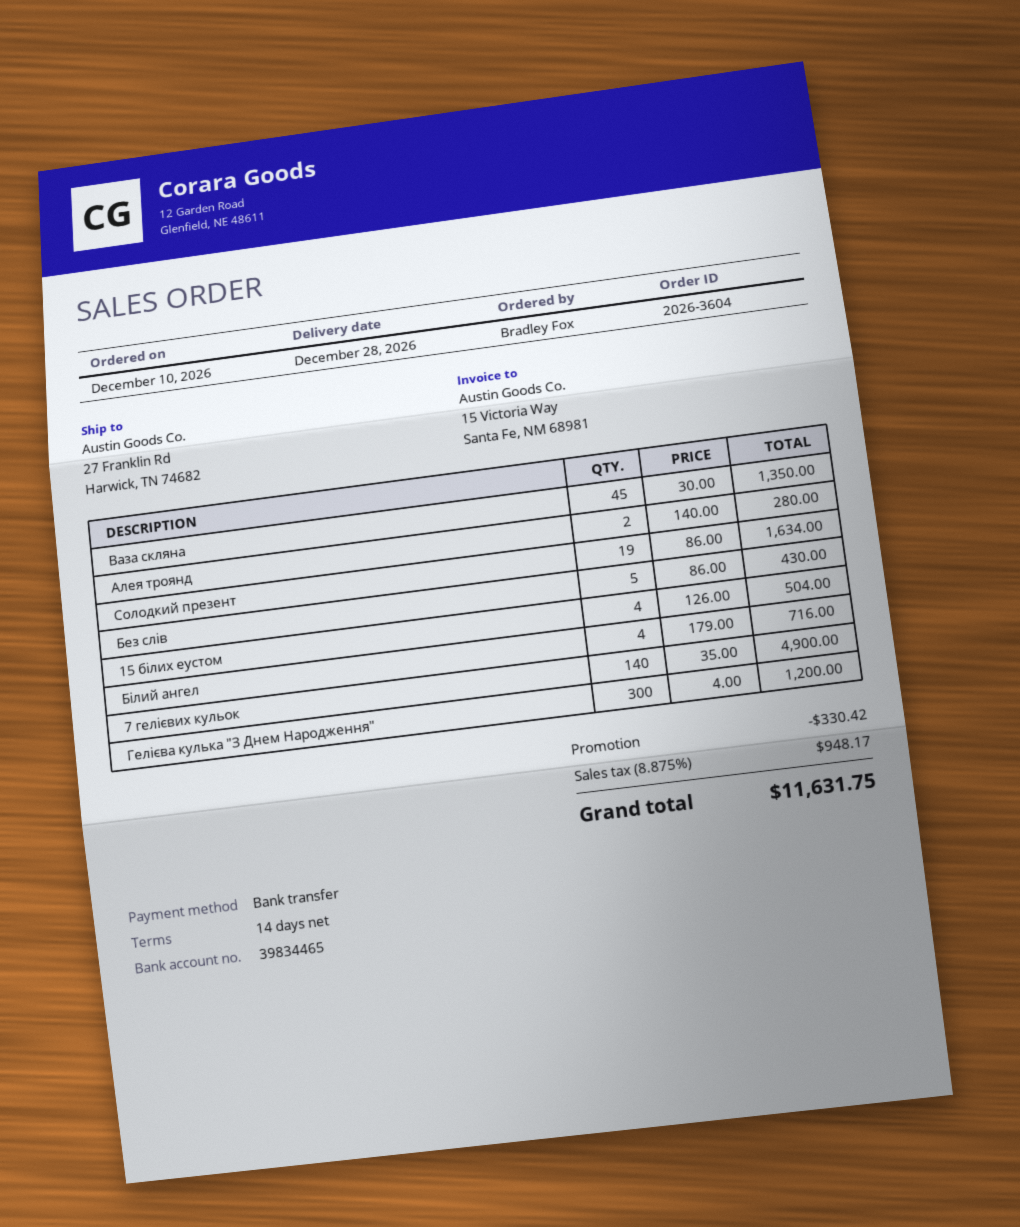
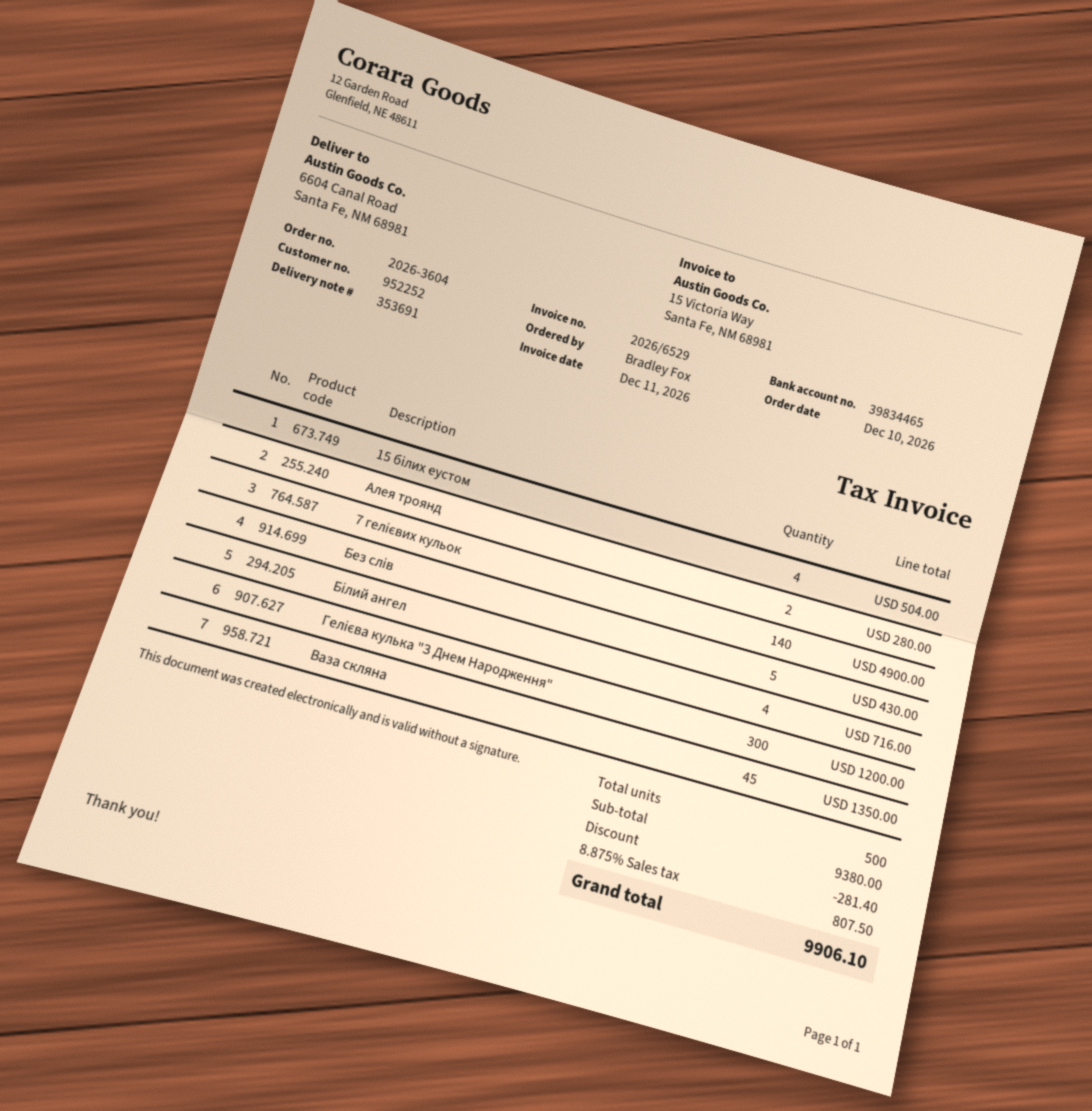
ship to: 27 Franklin Rd, Harwick, TN 74682 -> 6604 Canal Road, Santa Fe, NM 68981
Солодкий презент: 19 for 1634.00 -> none
discount: 330.42 -> 281.40
tax: 8.875% = 948.17 -> 8.875% = 807.50
total: 11631.75 -> 9906.10

